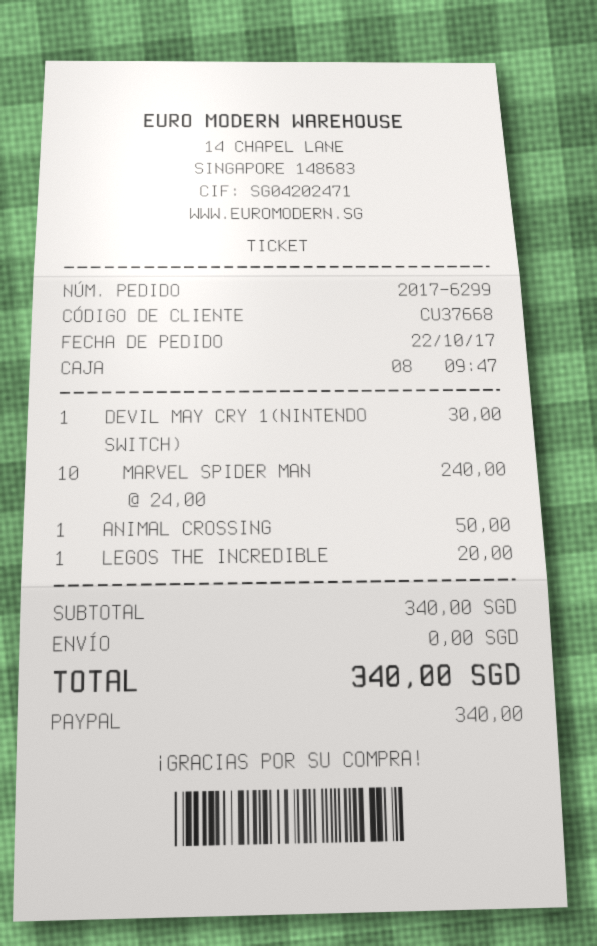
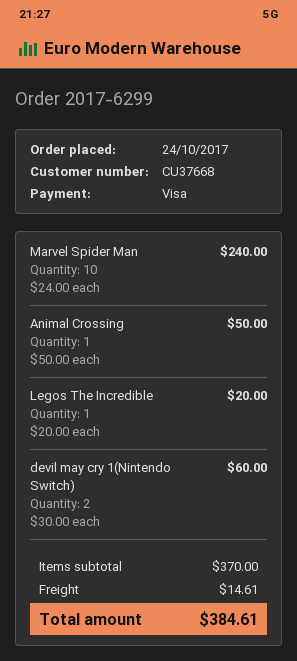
order date: 2017-10-22 -> 2017-10-24
payment method: PayPal -> Visa
DEVIL MAY CRY 1(NINTENDO SWITCH): 1 x 30.00 = 30.00 -> 2 x 30.00 = 60.00
subtotal: 340.00 -> 370.00
shipping: 0.00 -> 14.61
total: 340.00 -> 384.61

